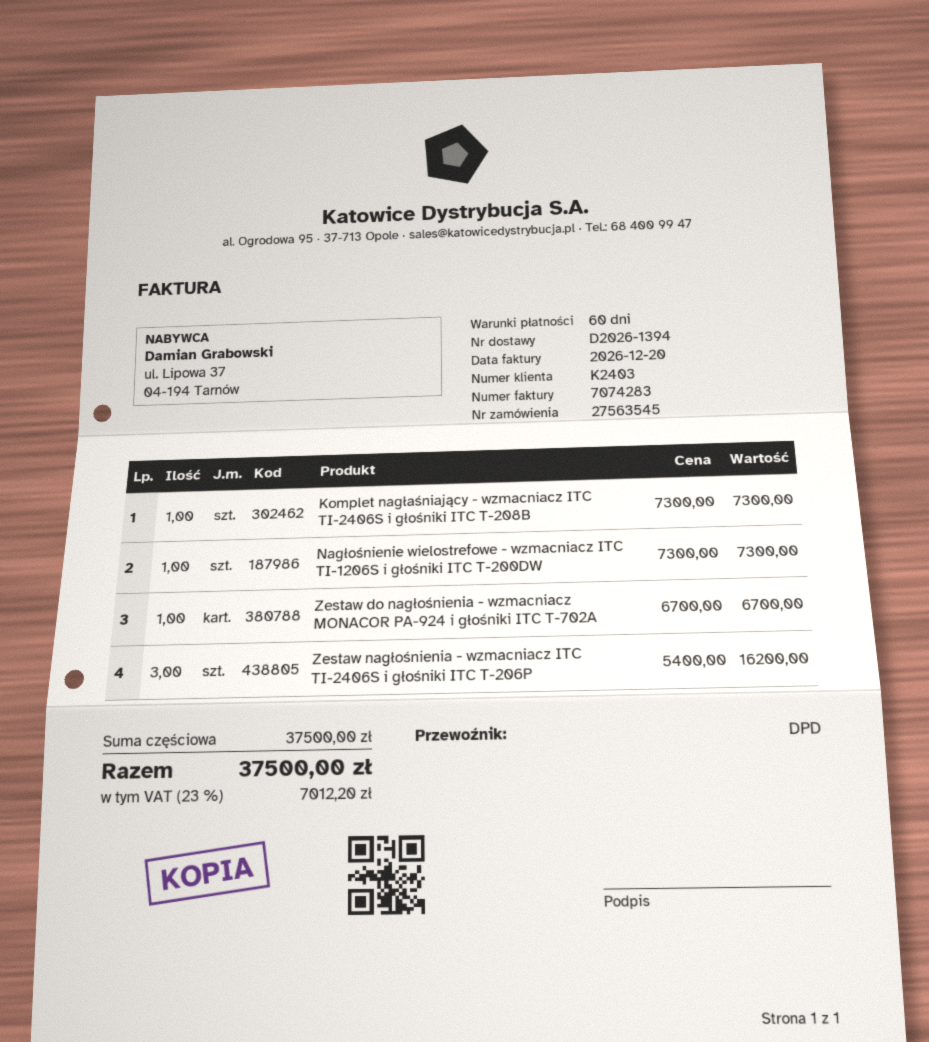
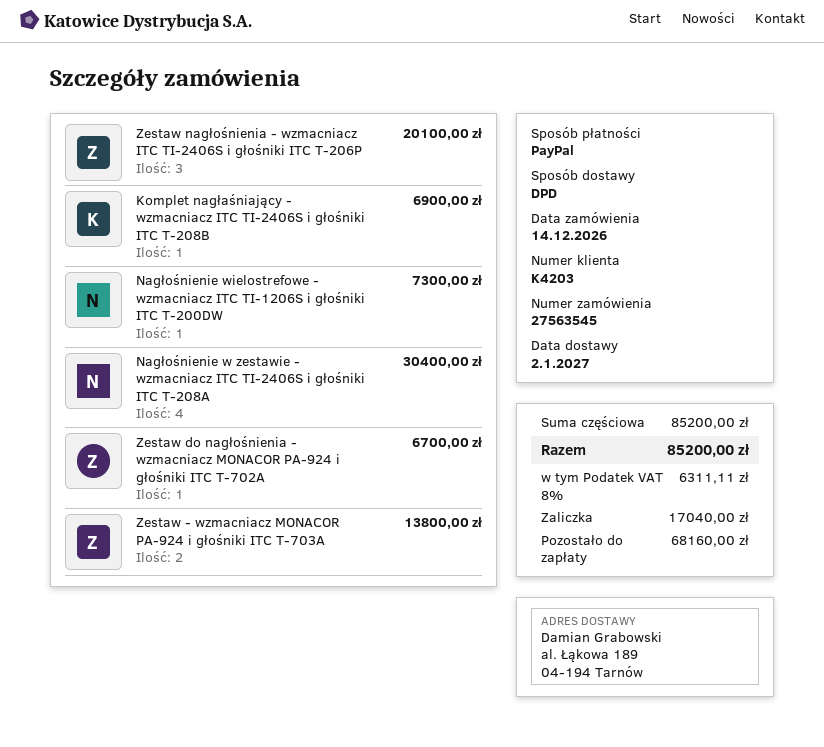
customer number: K2403 -> K4203
Komplet nagłaśniający - wzmacniacz ITC TI-2406S i głośniki ITC T-208B: 1 for 7300.00 -> 1 for 6900.00
Zestaw nagłośnienia - wzmacniacz ITC TI-2406S i głośniki ITC T-206P: 3 for 16200.00 -> 3 for 20100.00
Nagłośnienie w zestawie - wzmacniacz ITC TI-2406S i głośniki ITC T-208A: none -> 4 for 30400.00
Zestaw - wzmacniacz MONACOR PA-924 i głośniki ITC T-703A: none -> 2 for 13800.00
subtotal: 37500.00 -> 85200.00
tax: 23% = 7012.20 -> 8% = 6311.11
total: 37500.00 -> 85200.00

